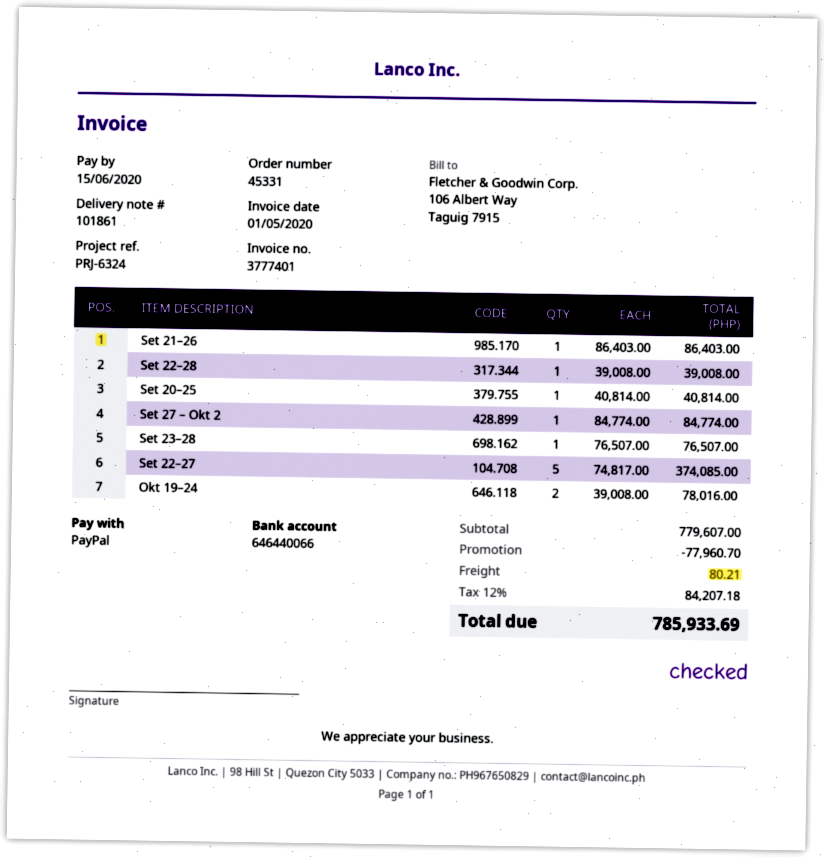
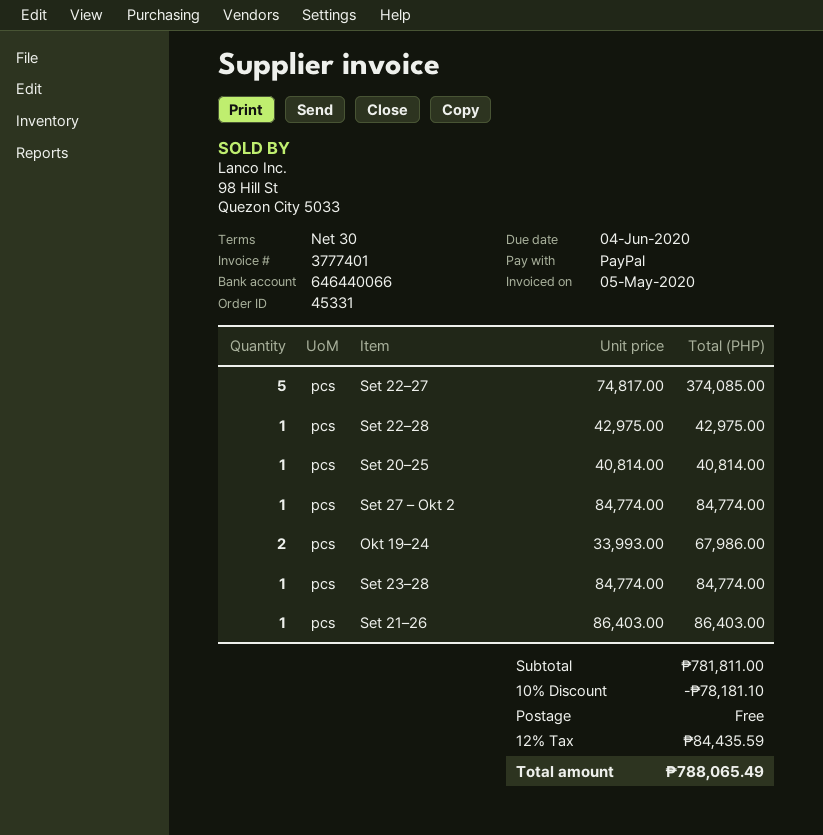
invoice date: 2020-05-01 -> 2020-05-05
due date: 2020-06-15 -> 2020-06-04
Set 22–28: 1 x 39008.00 = 39008.00 -> 1 x 42975.00 = 42975.00
Set 23–28: 1 x 76507.00 = 76507.00 -> 1 x 84774.00 = 84774.00
Okt 19–24: 2 x 39008.00 = 78016.00 -> 2 x 33993.00 = 67986.00
subtotal: 779607.00 -> 781811.00
discount: 77960.70 -> 78181.10
shipping: 80.21 -> 0.00
tax: 12% = 84207.18 -> 12% = 84435.59
total: 785933.69 -> 788065.49

